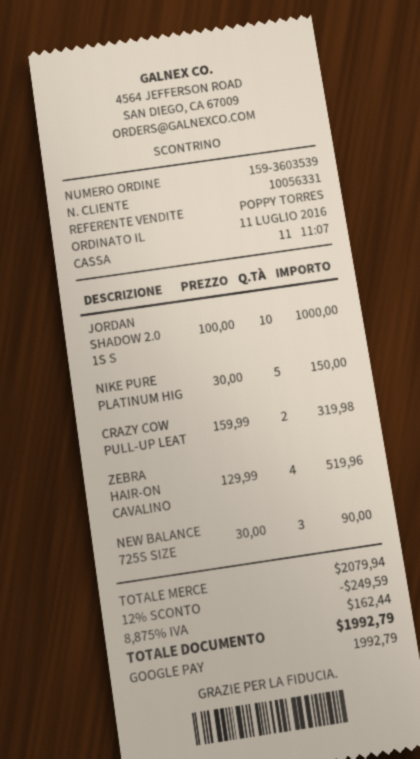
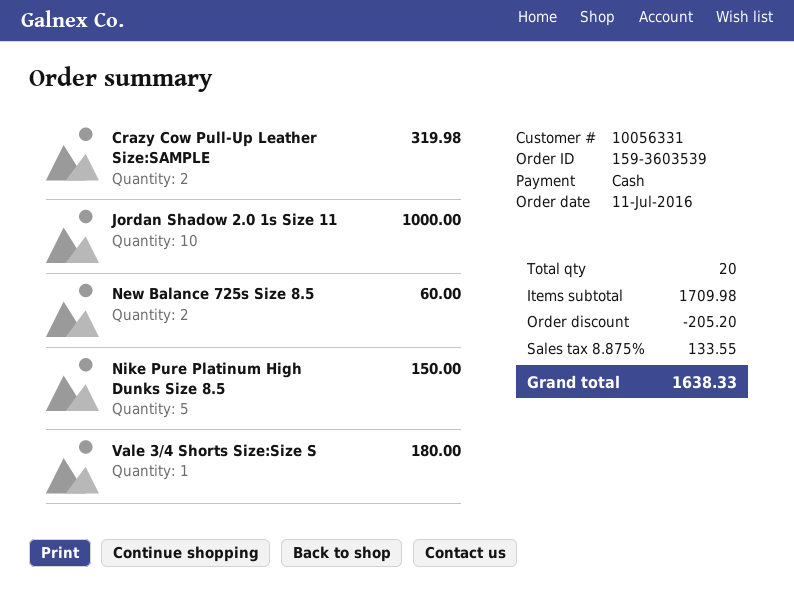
payment method: Google Pay -> cash
ZEBRA HAIR-ON CAVALINO: 4 for 519.96 -> none
NEW BALANCE 725S SIZE: 3 for 90.00 -> 2 for 60.00
Vale 3/4 Shorts Size:Size S: none -> 1 for 180.00
subtotal: 2079.94 -> 1709.98
discount: 249.59 -> 205.20
tax: 8.875% = 162.44 -> 8.875% = 133.55
total: 1992.79 -> 1638.33

